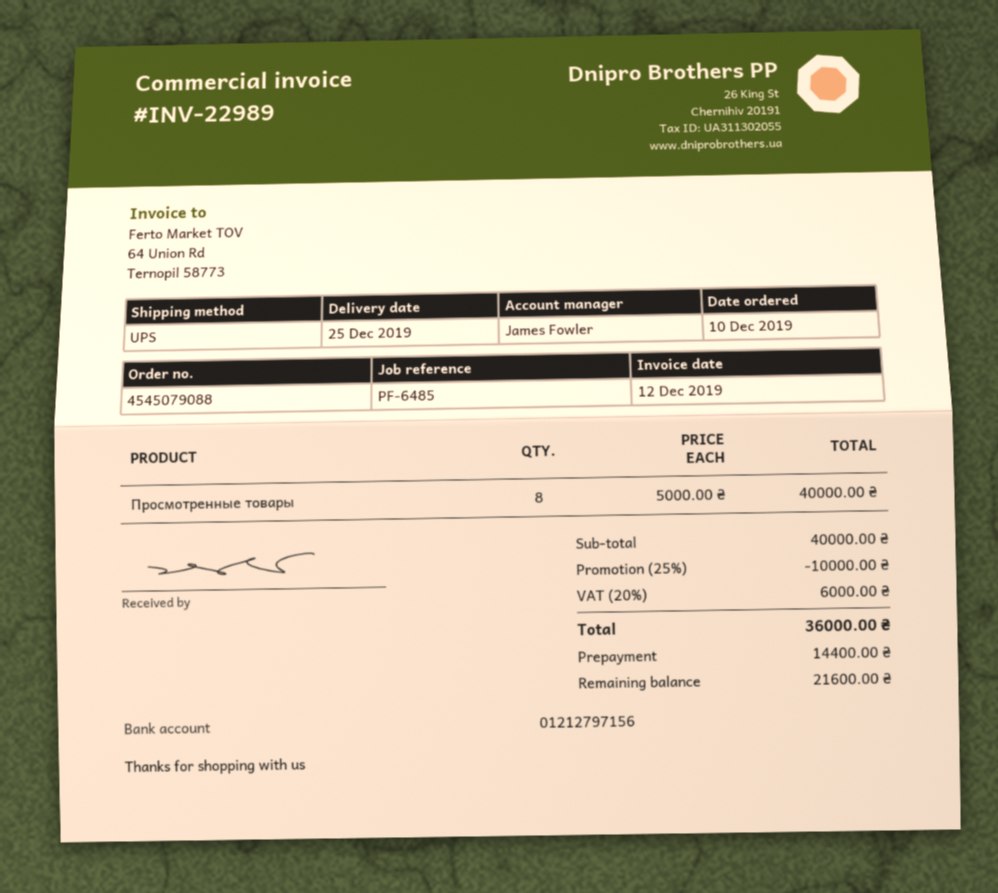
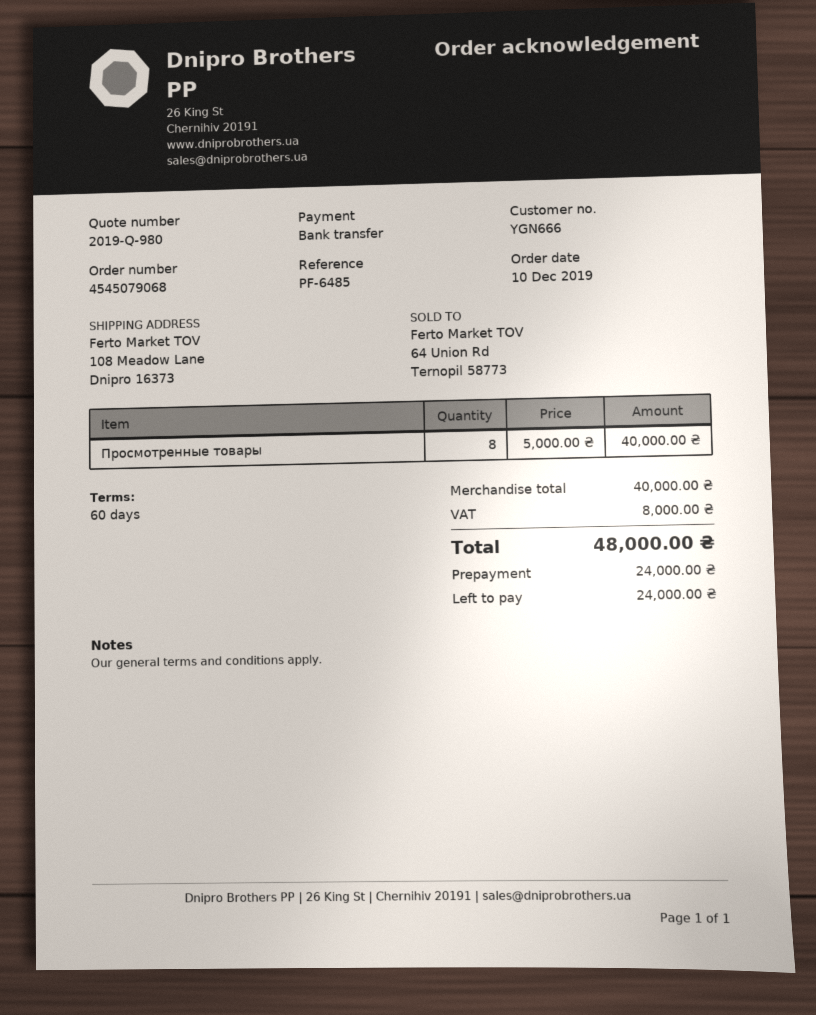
order number: 4545079088 -> 4545079068
discount: 25% = 10000.00 -> none
tax: 6000.00 -> 8000.00
total: 36000.00 -> 48000.00
deposit: 14400.00 -> 24000.00
balance: 21600.00 -> 24000.00

